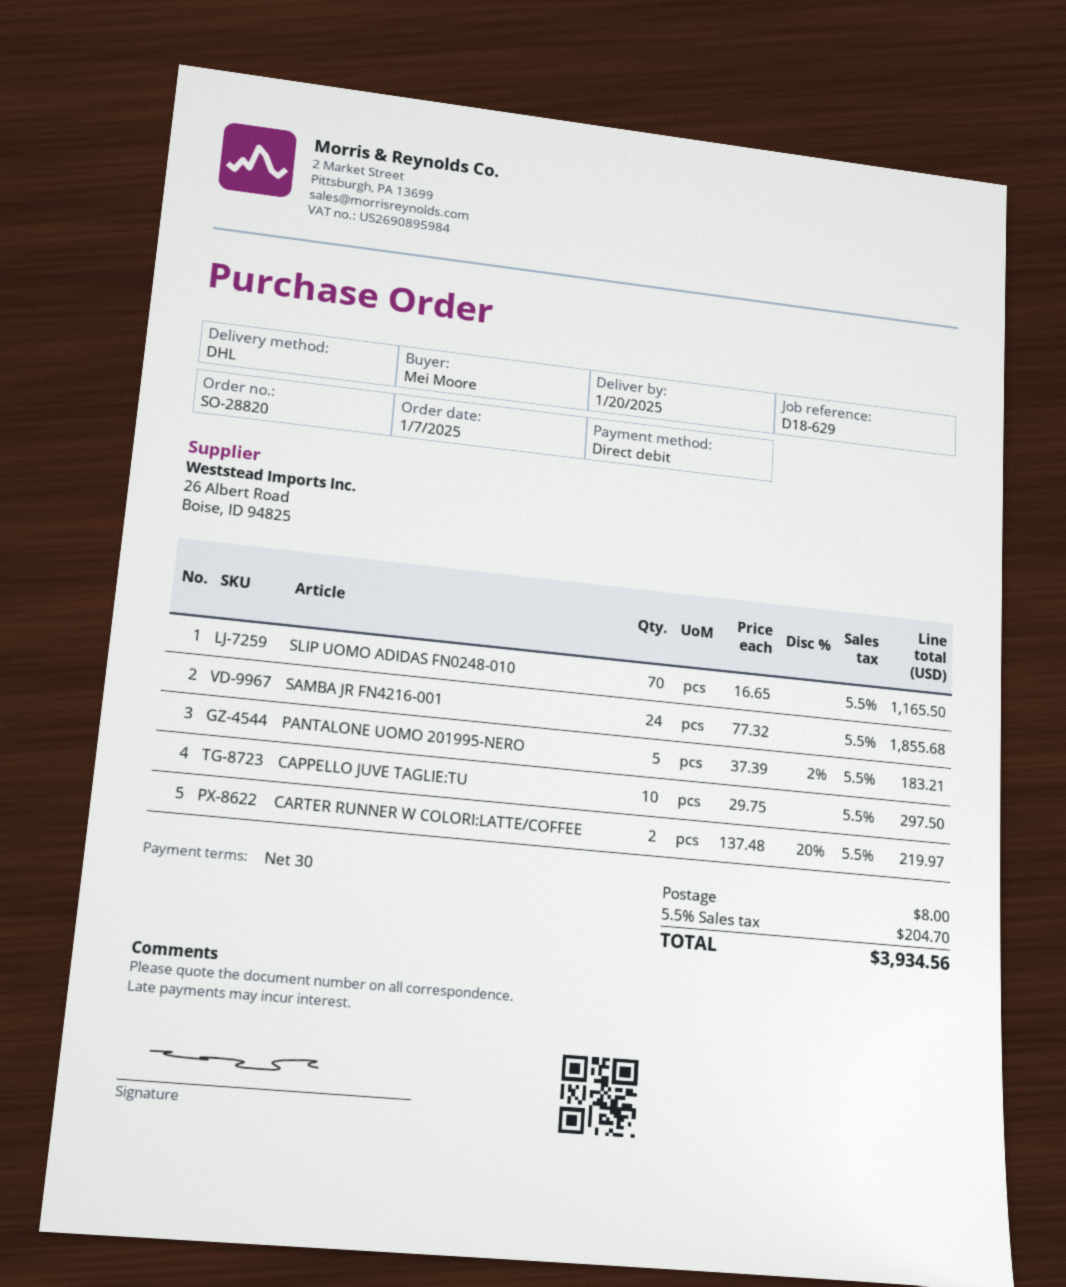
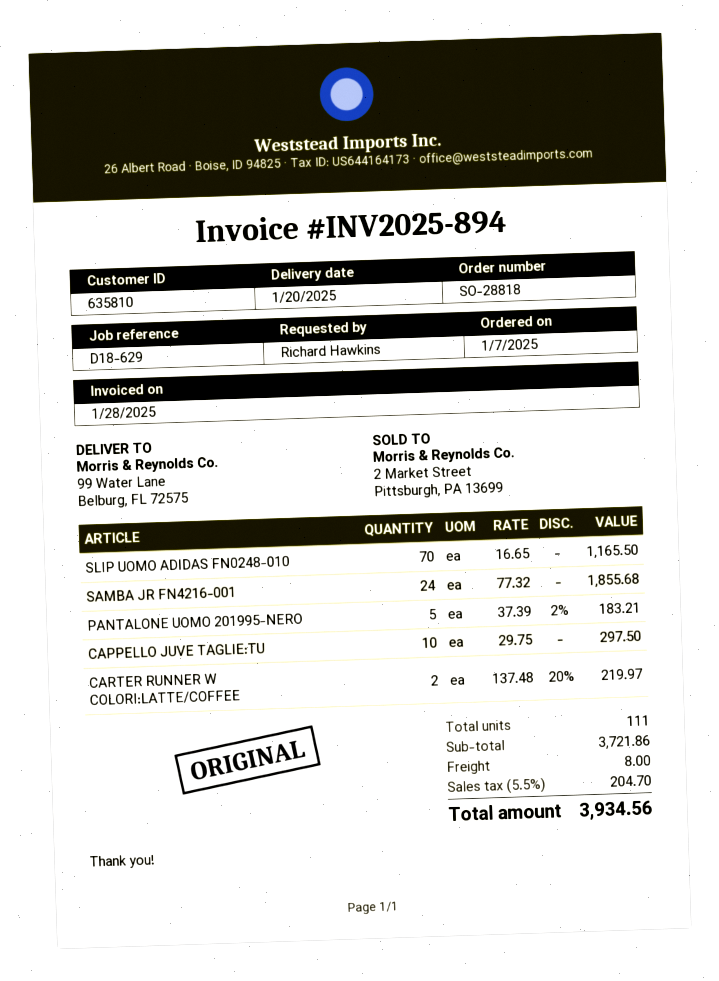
order number: SO-28820 -> SO-28818
ordered by: Mei Moore -> Richard Hawkins

